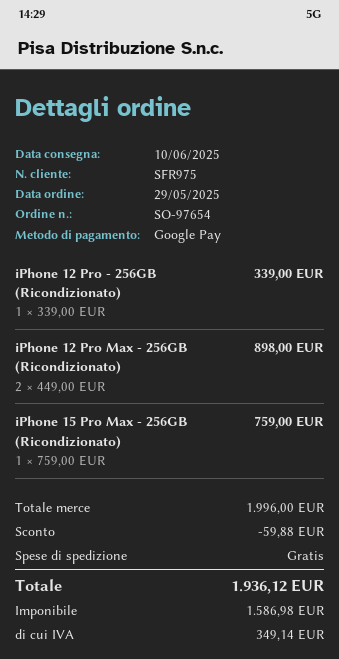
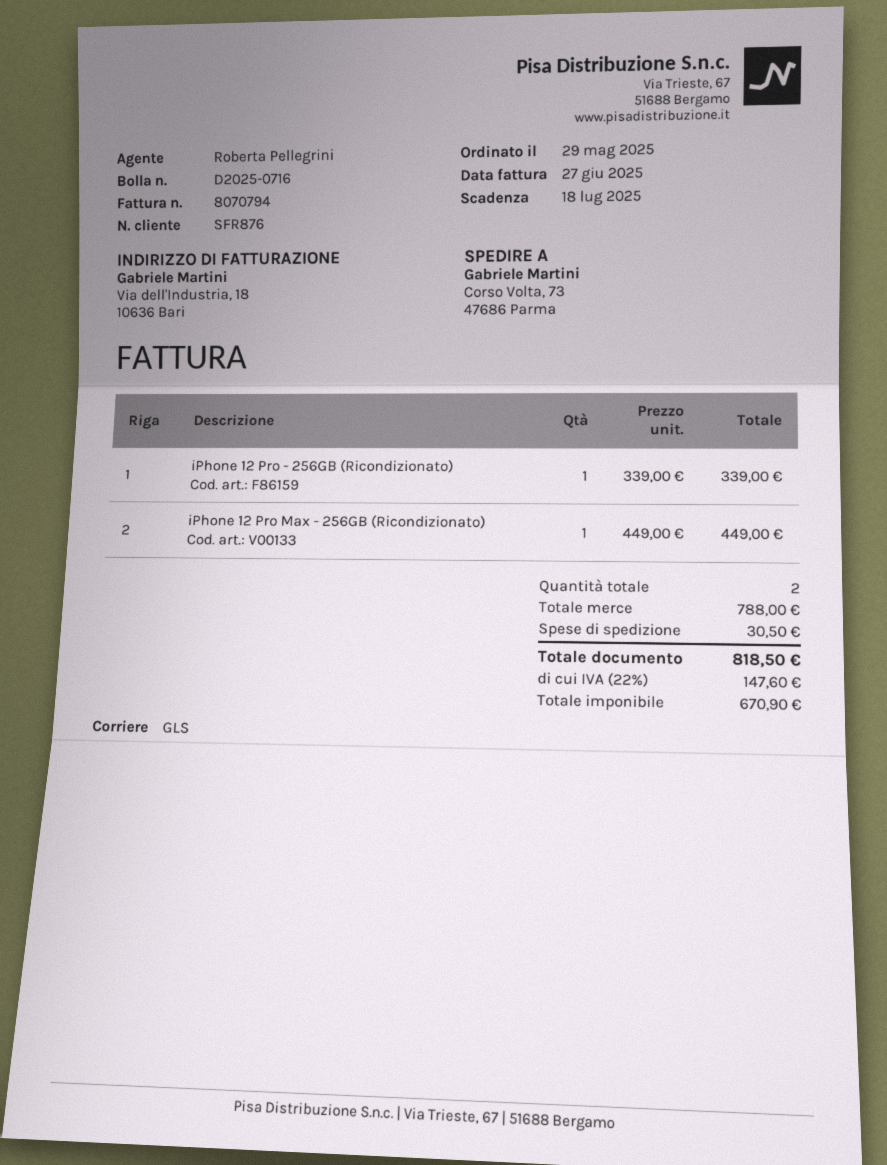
customer number: SFR975 -> SFR876
iPhone 12 Pro Max - 256GB (Ricondizionato): 2 x 449.00 = 898.00 -> 1 x 449.00 = 449.00
iPhone 15 Pro Max - 256GB (Ricondizionato): 1 x 759.00 = 759.00 -> none
subtotal: 1996.00 -> 788.00
discount: 59.88 -> none
shipping: 0.00 -> 30.50
net: 1586.98 -> 670.90
tax: 349.14 -> 147.60
total: 1936.12 -> 818.50

